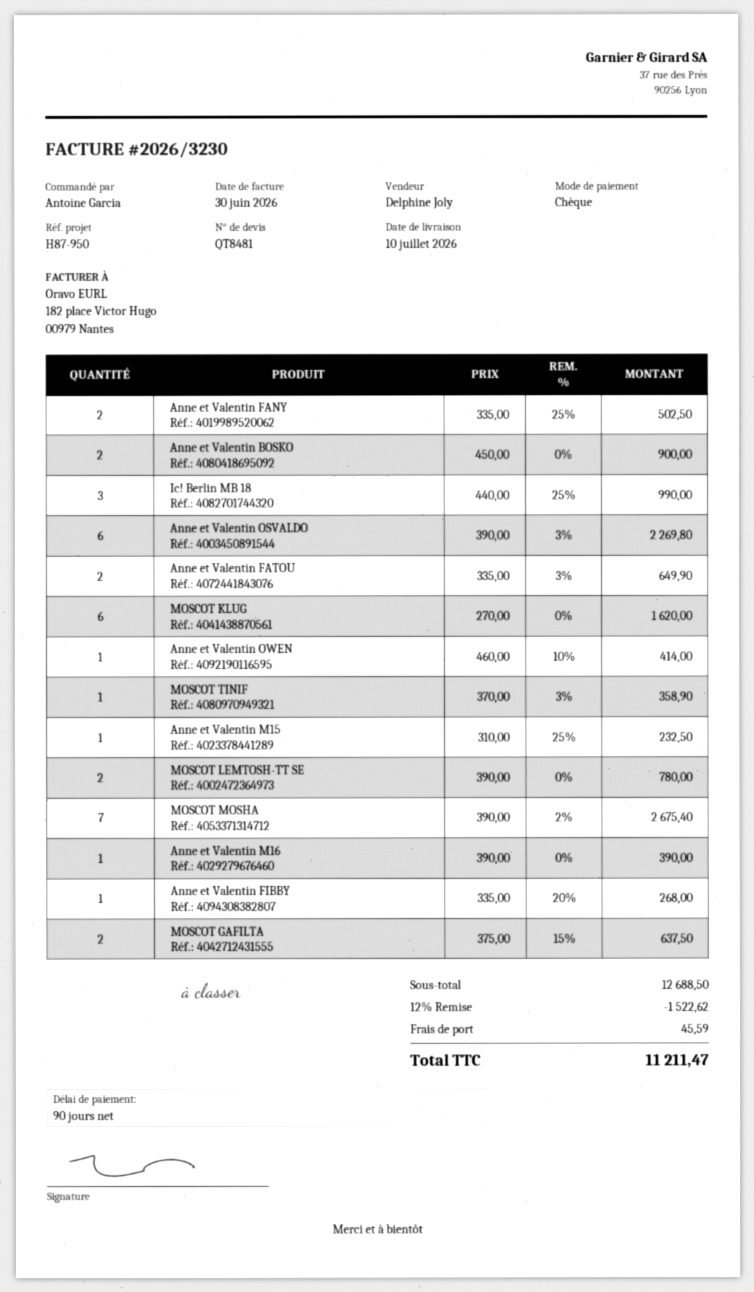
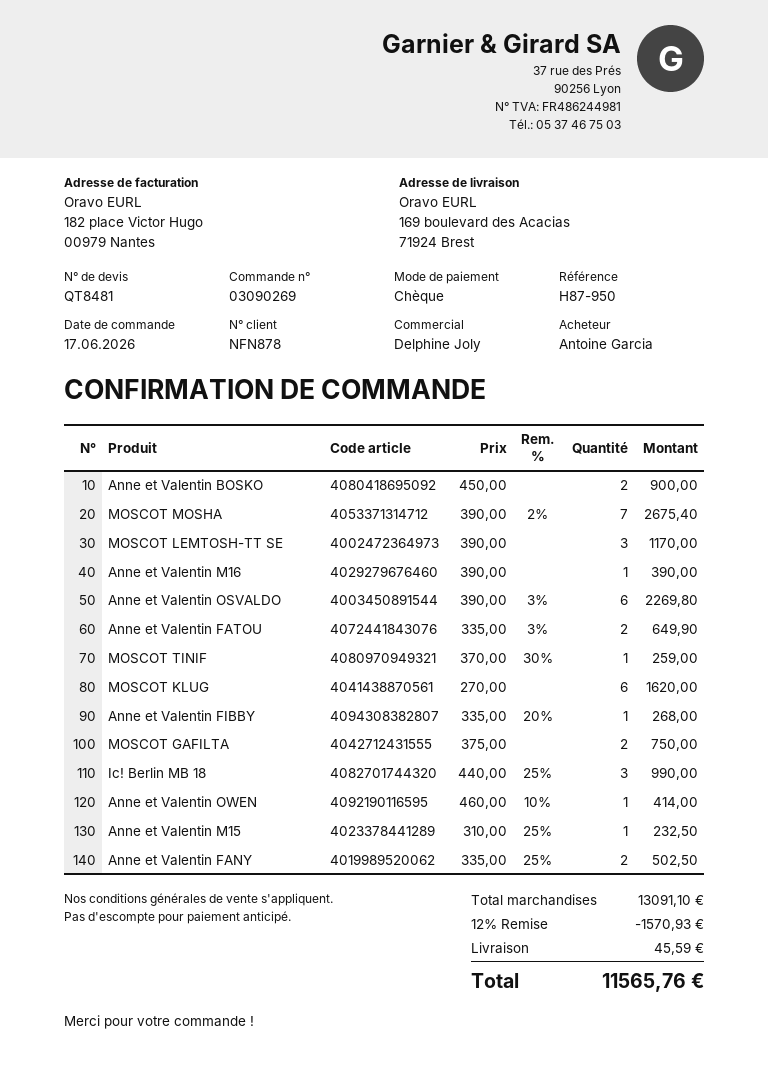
MOSCOT TINIF: 1 x 370.00 - 3% = 358.90 -> 1 x 370.00 - 30% = 259.00
MOSCOT LEMTOSH-TT SE: 2 x 390.00 = 780.00 -> 3 x 390.00 = 1170.00
MOSCOT GAFILTA: 2 x 375.00 - 15% = 637.50 -> 2 x 375.00 = 750.00
subtotal: 12688.50 -> 13091.10
discount: 12% = 1522.62 -> 12% = 1570.93
total: 11211.47 -> 11565.76

